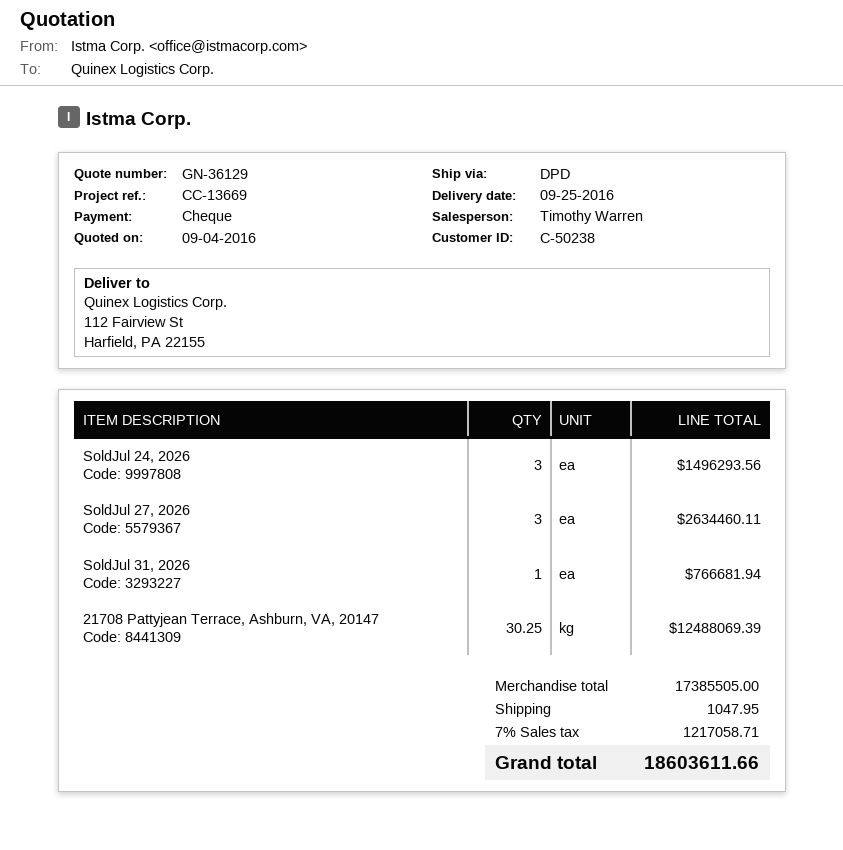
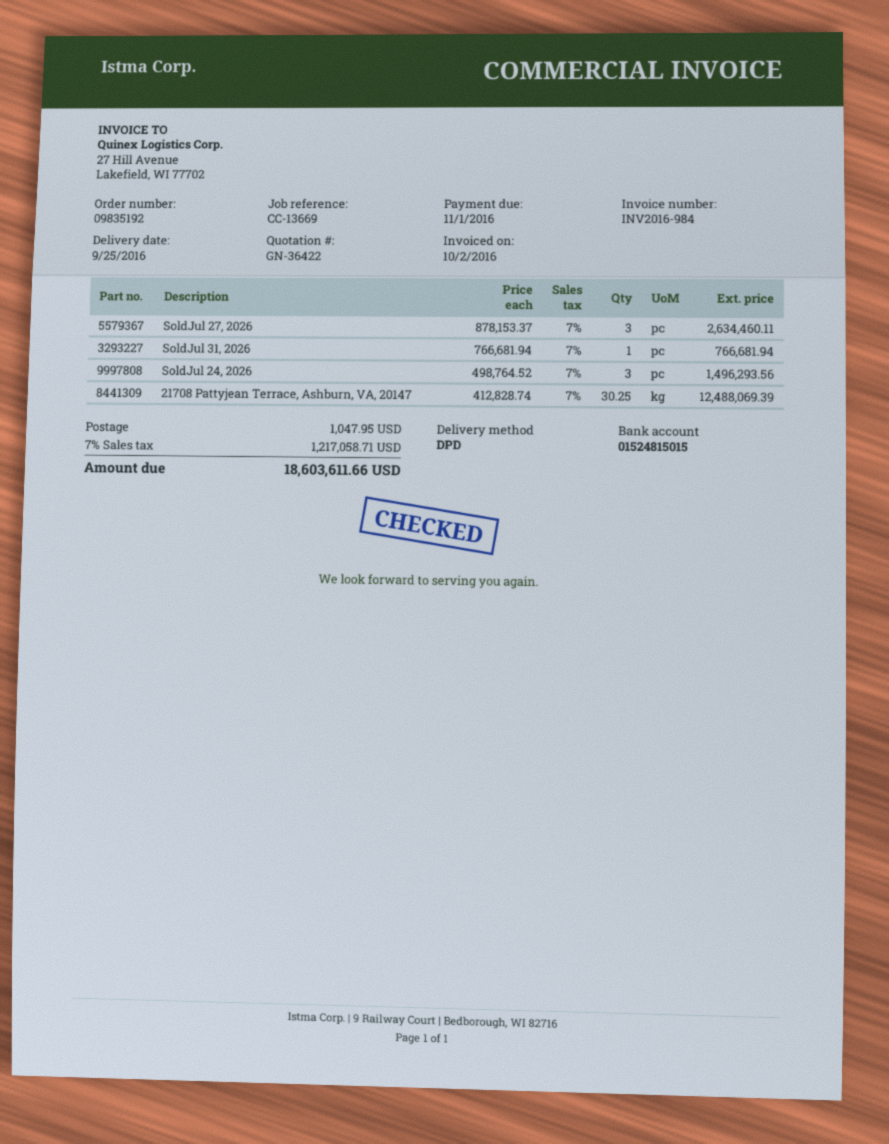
quote number: GN-36129 -> GN-36422

